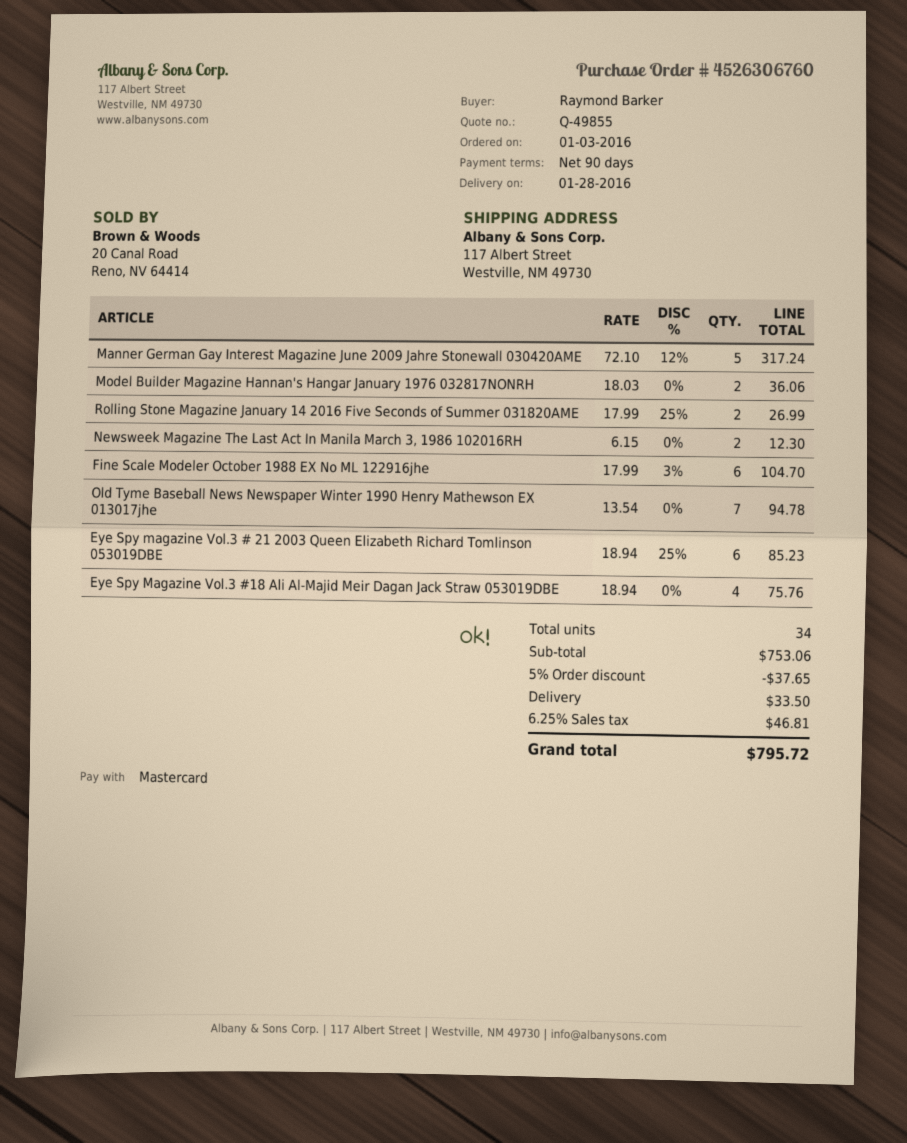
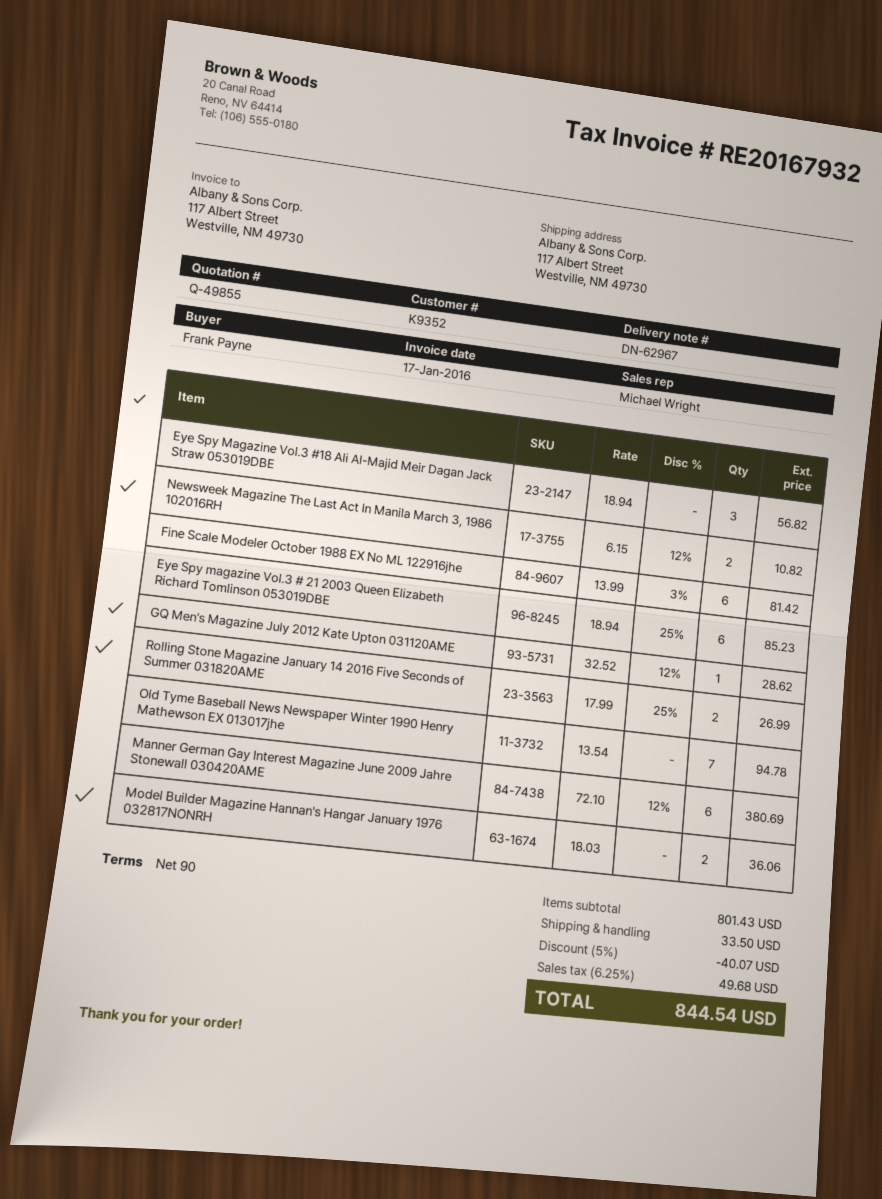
ordered by: Raymond Barker -> Frank Payne
Manner German Gay Interest Magazine June 2009 Jahre Stonewall 030420AME: 5 x 72.10 - 12% = 317.24 -> 6 x 72.10 - 12% = 380.69
Newsweek Magazine The Last Act In Manila March 3, 1986 102016RH: 2 x 6.15 = 12.30 -> 2 x 6.15 - 12% = 10.82
Fine Scale Modeler October 1988 EX No ML 122916jhe: 6 x 17.99 - 3% = 104.70 -> 6 x 13.99 - 3% = 81.42
Eye Spy Magazine Vol.3 #18 Ali Al-Majid Meir Dagan Jack Straw 053019DBE: 4 x 18.94 = 75.76 -> 3 x 18.94 = 56.82
GQ Men's Magazine July 2012 Kate Upton 031120AME: none -> 1 x 32.52 - 12% = 28.62
subtotal: 753.06 -> 801.43
discount: 5% = 37.65 -> 5% = 40.07
tax: 6.25% = 46.81 -> 6.25% = 49.68
total: 795.72 -> 844.54

